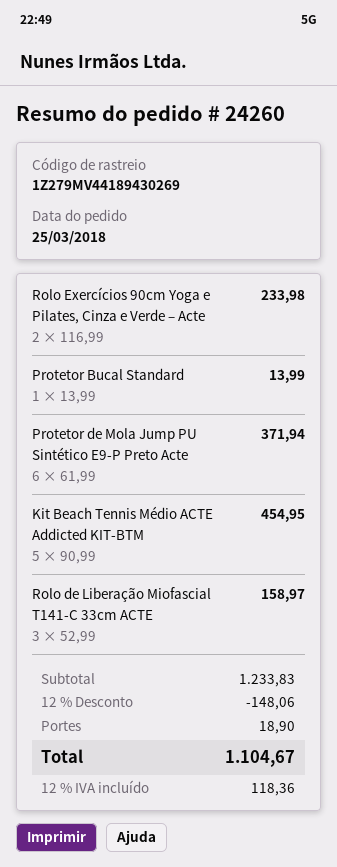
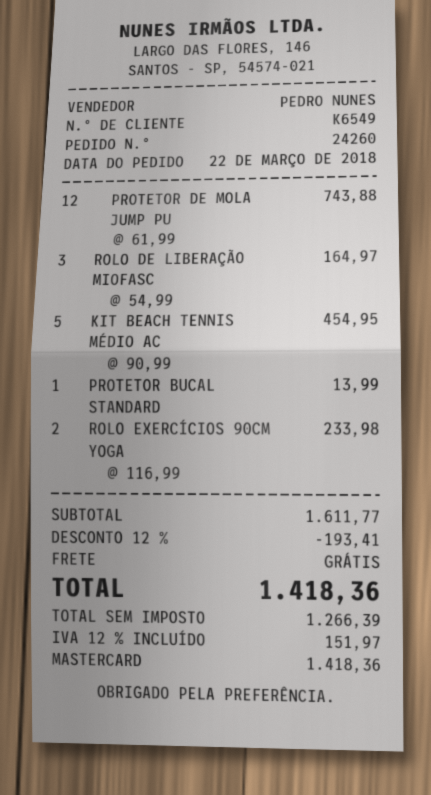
order date: 2018-03-25 -> 2018-03-22
Protetor de Mola Jump PU Sintético E9-P Preto Acte: 6 x 61.99 = 371.94 -> 12 x 61.99 = 743.88
Rolo de Liberação Miofascial T141-C 33cm ACTE: 3 x 52.99 = 158.97 -> 3 x 54.99 = 164.97
subtotal: 1233.83 -> 1611.77
discount: 12% = 148.06 -> 12% = 193.41
shipping: 18.90 -> 0.00
tax: 12% = 118.36 -> 12% = 151.97
total: 1104.67 -> 1418.36

